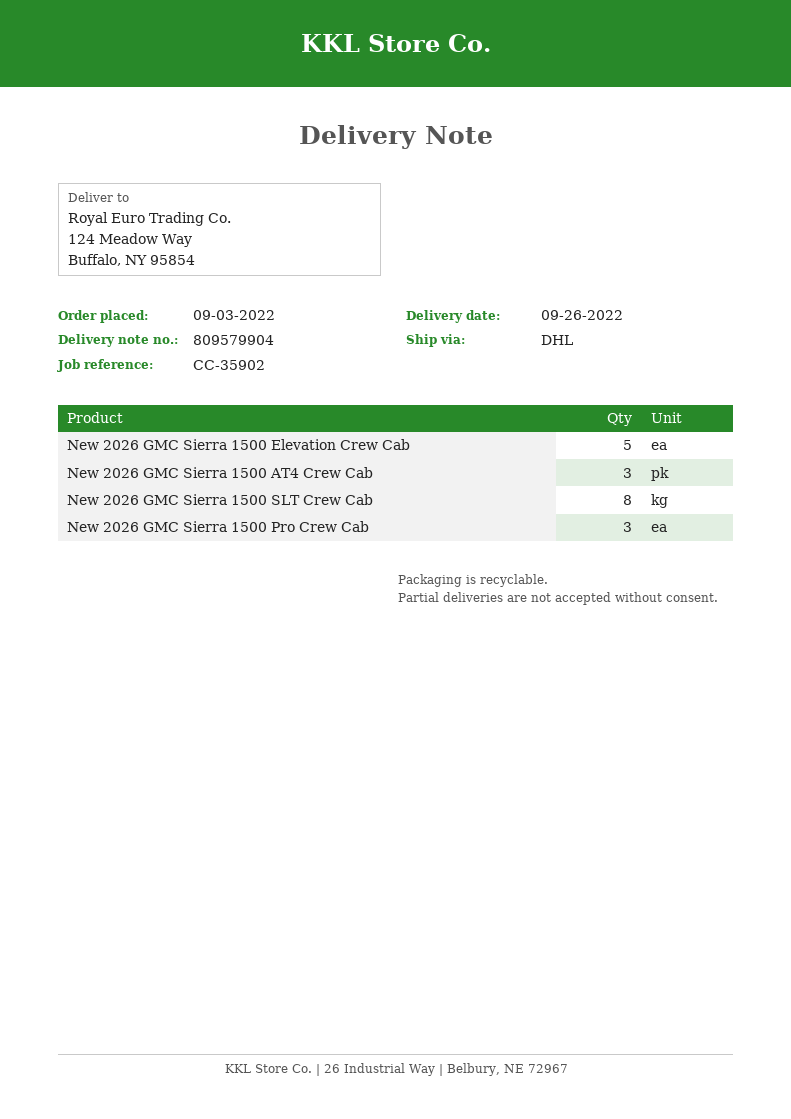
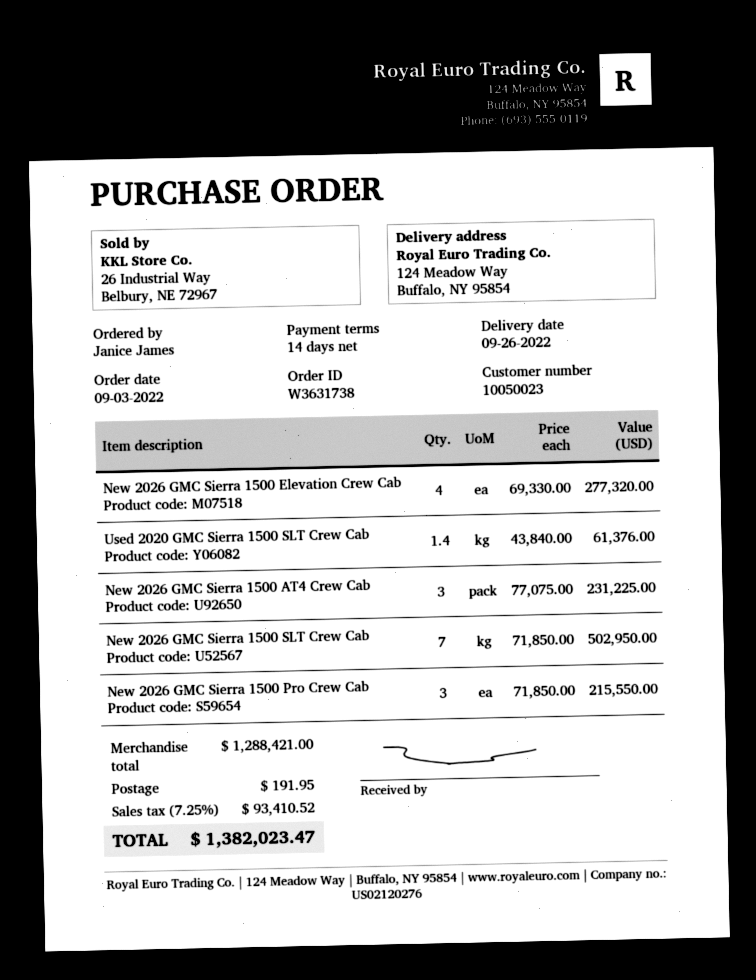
New 2026 GMC Sierra 1500 Elevation Crew Cab: 5 -> 4
New 2026 GMC Sierra 1500 SLT Crew Cab: 8 -> 7
Used 2020 GMC Sierra 1500 SLT Crew Cab: none -> 1.4

